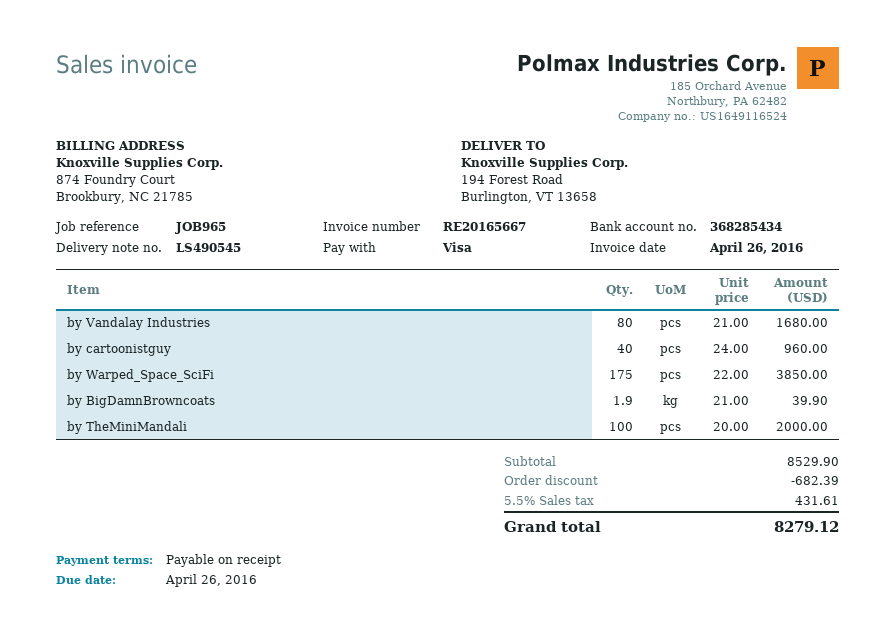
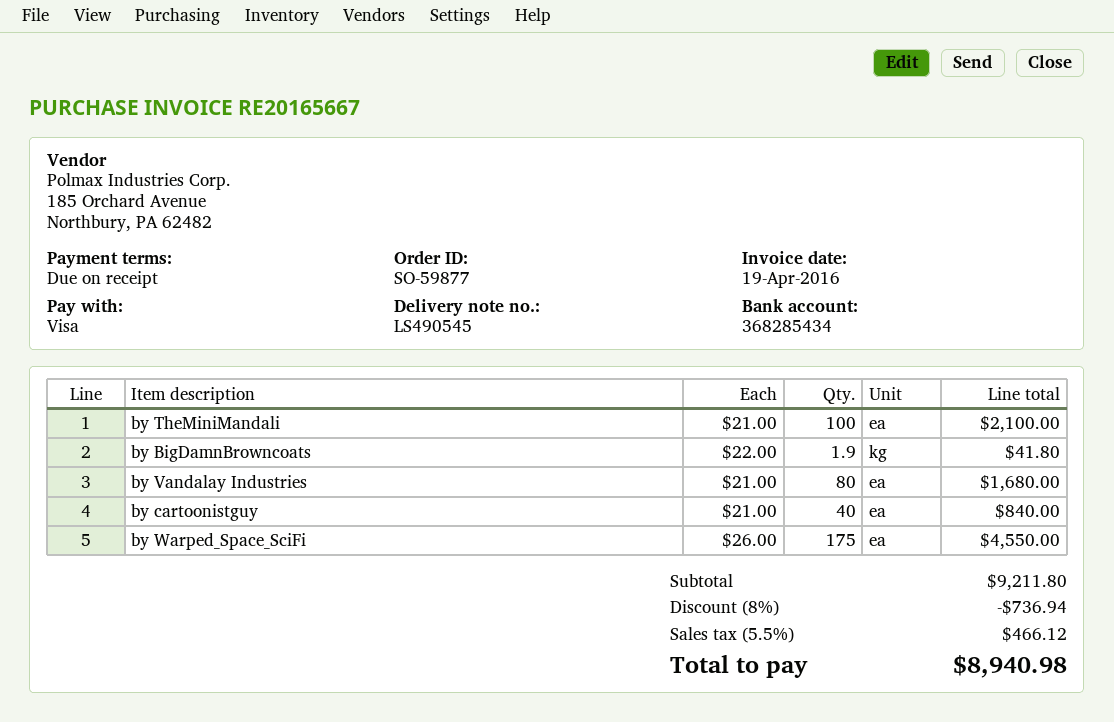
invoice date: 2016-04-26 -> 2016-04-19
by cartoonistguy: 40 x 24.00 = 960.00 -> 40 x 21.00 = 840.00
by Warped_Space_SciFi: 175 x 22.00 = 3850.00 -> 175 x 26.00 = 4550.00
by BigDamnBrowncoats: 1.9 x 21.00 = 39.90 -> 1.9 x 22.00 = 41.80
by TheMiniMandali: 100 x 20.00 = 2000.00 -> 100 x 21.00 = 2100.00
subtotal: 8529.90 -> 9211.80
discount: 682.39 -> 736.94
tax: 5.5% = 431.61 -> 5.5% = 466.12
total: 8279.12 -> 8940.98

